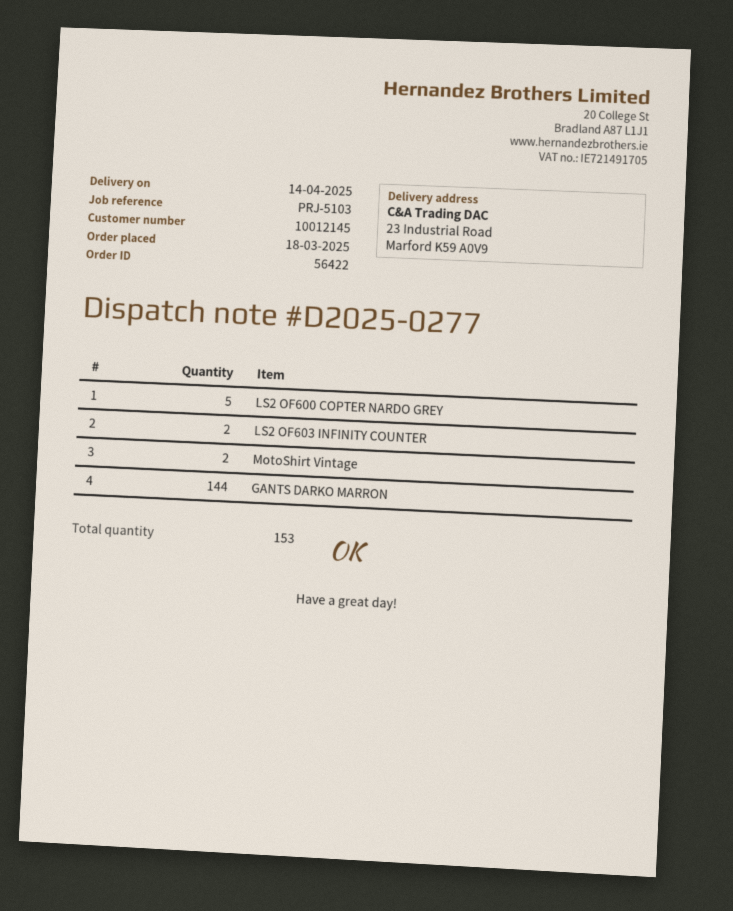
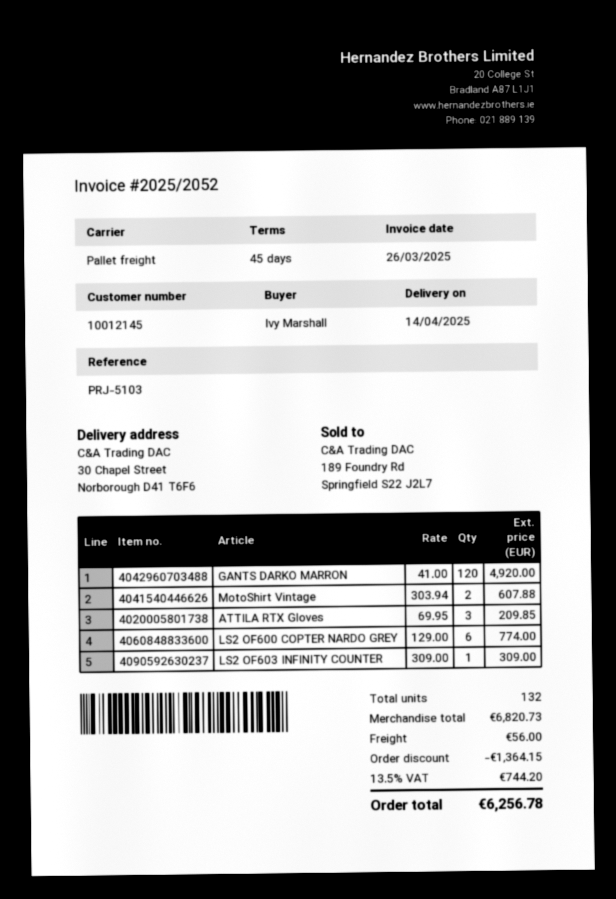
ship to: 23 Industrial Road, Marford K59 A0V9 -> 30 Chapel Street, Norborough D41 T6F6
LS2 OF600 COPTER NARDO GREY: 5 -> 6
LS2 OF603 INFINITY COUNTER: 2 -> 1
GANTS DARKO MARRON: 144 -> 120
ATTILA RTX Gloves: none -> 3
total quantity: 153 -> 132

